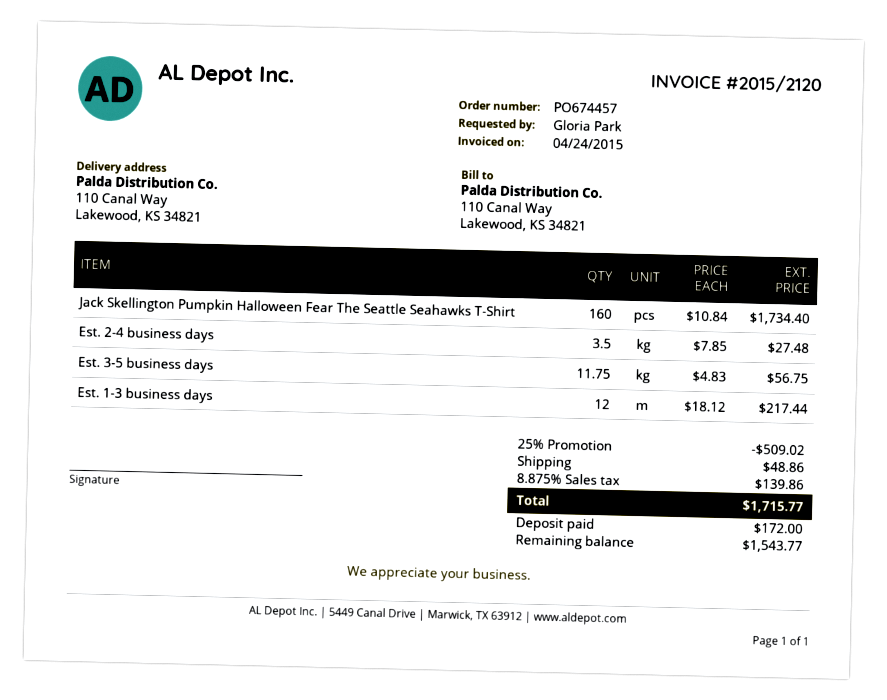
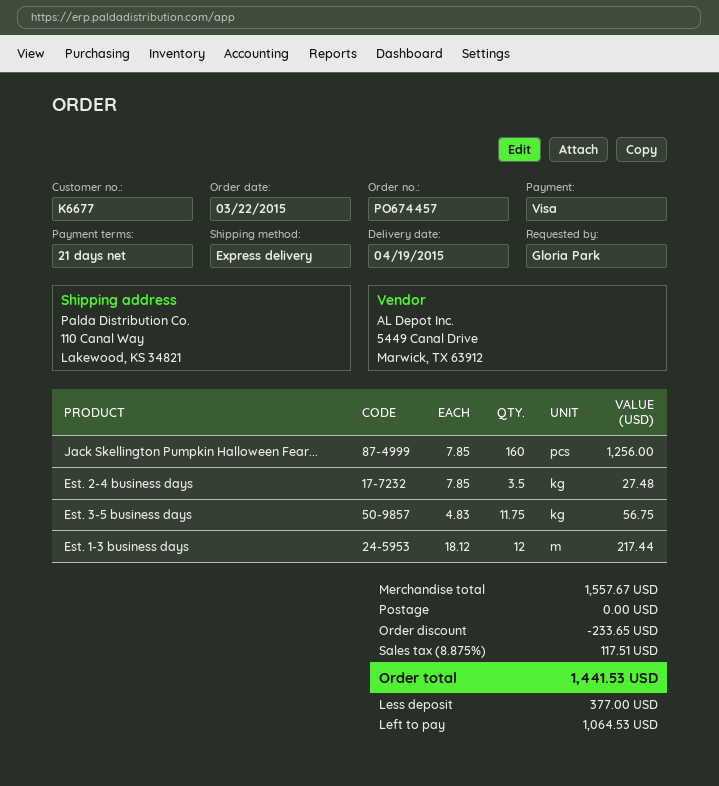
Jack Skellington Pumpkin Halloween Fear The Seattle Seahawks T-Shirt: 160 x 10.84 = 1734.40 -> 160 x 7.85 = 1256.00
discount: 509.02 -> 233.65
shipping: 48.86 -> 0.00
tax: 8.875% = 139.86 -> 8.875% = 117.51
total: 1715.77 -> 1441.53
deposit: 172.00 -> 377.00
balance: 1543.77 -> 1064.53

